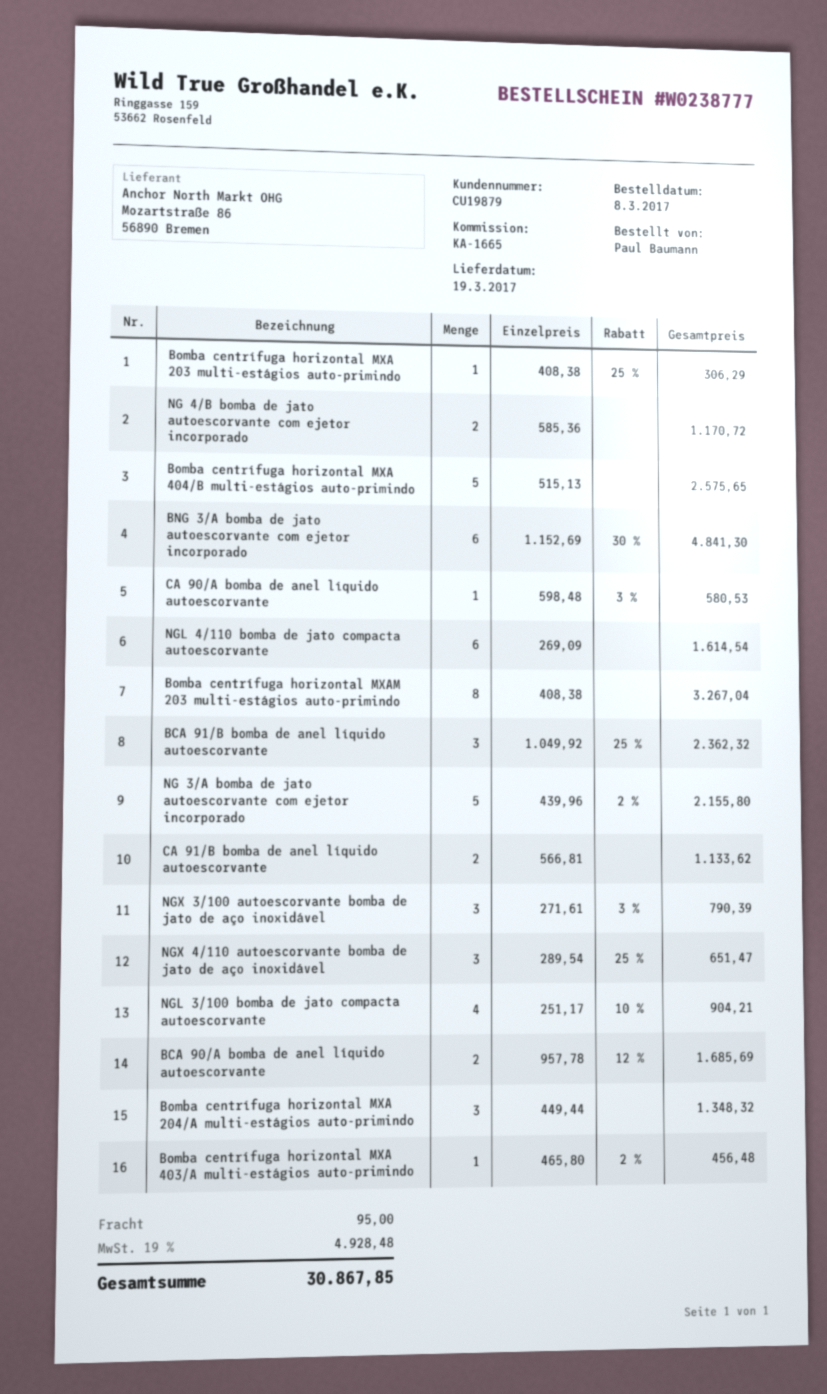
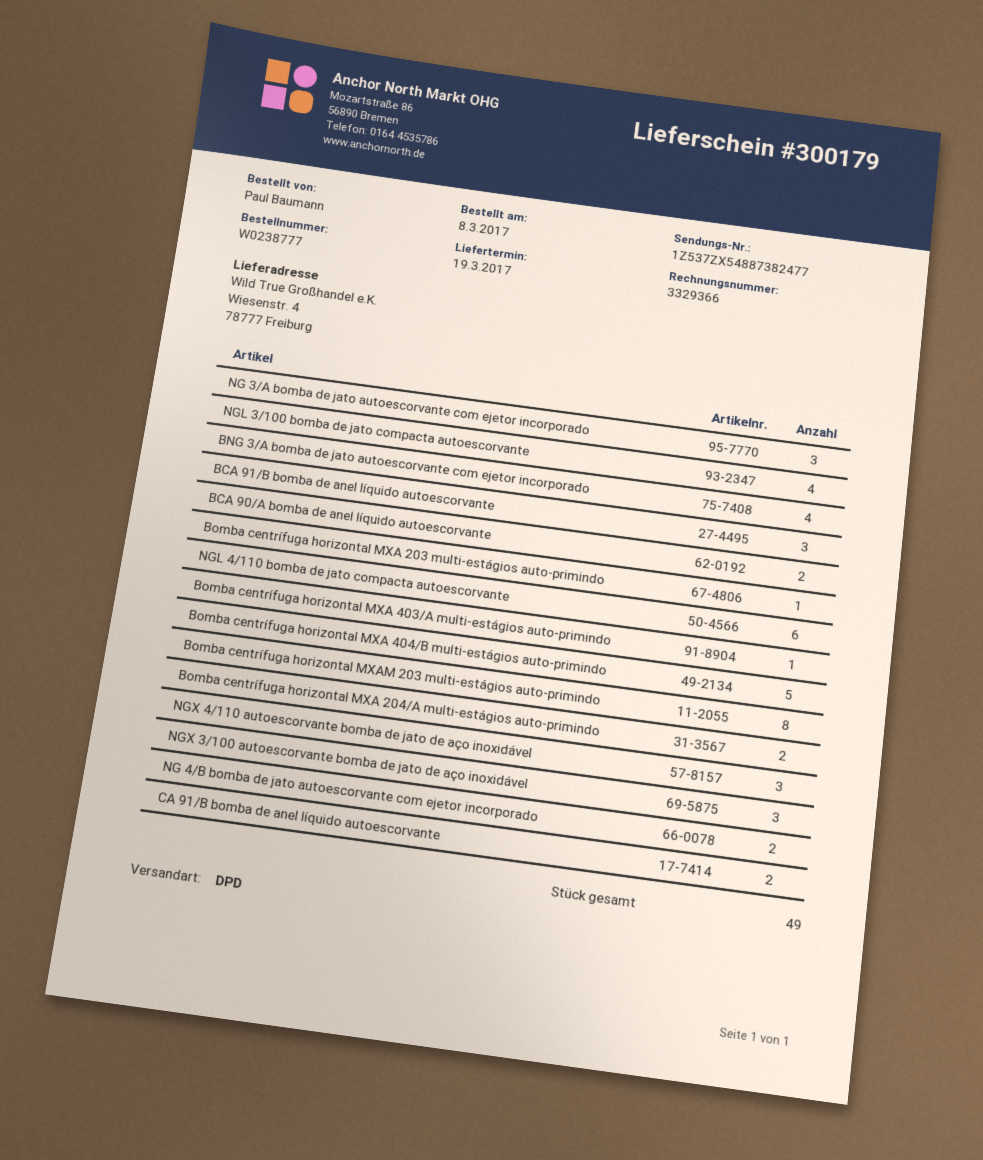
BNG 3/A bomba de jato autoescorvante com ejetor incorporado: 6 -> 4
CA 90/A bomba de anel líquido autoescorvante: 1 -> none
NG 3/A bomba de jato autoescorvante com ejetor incorporado: 5 -> 3
Bomba centrífuga horizontal MXA 204/A multi-estágios auto-primindo: 3 -> 2

